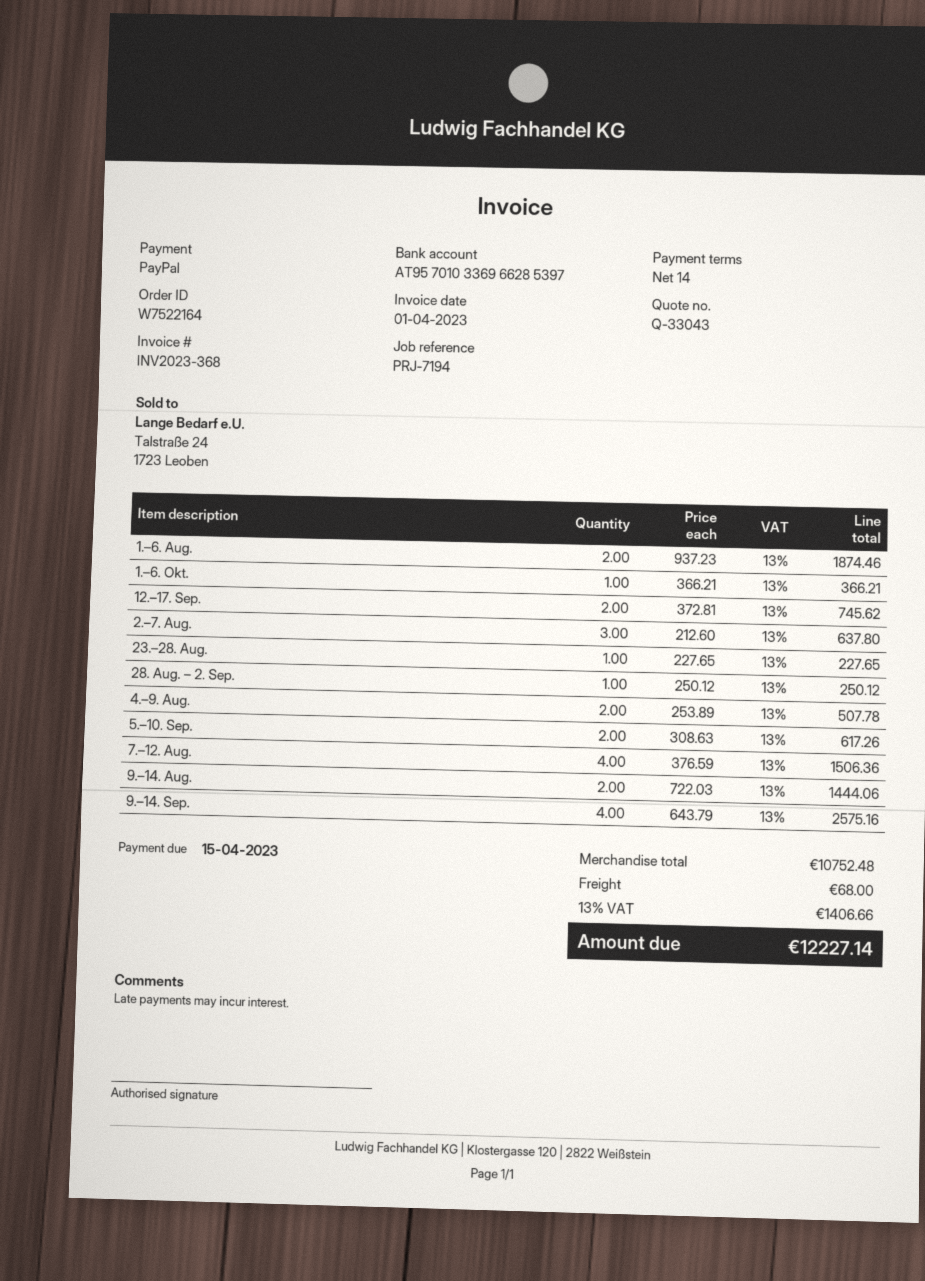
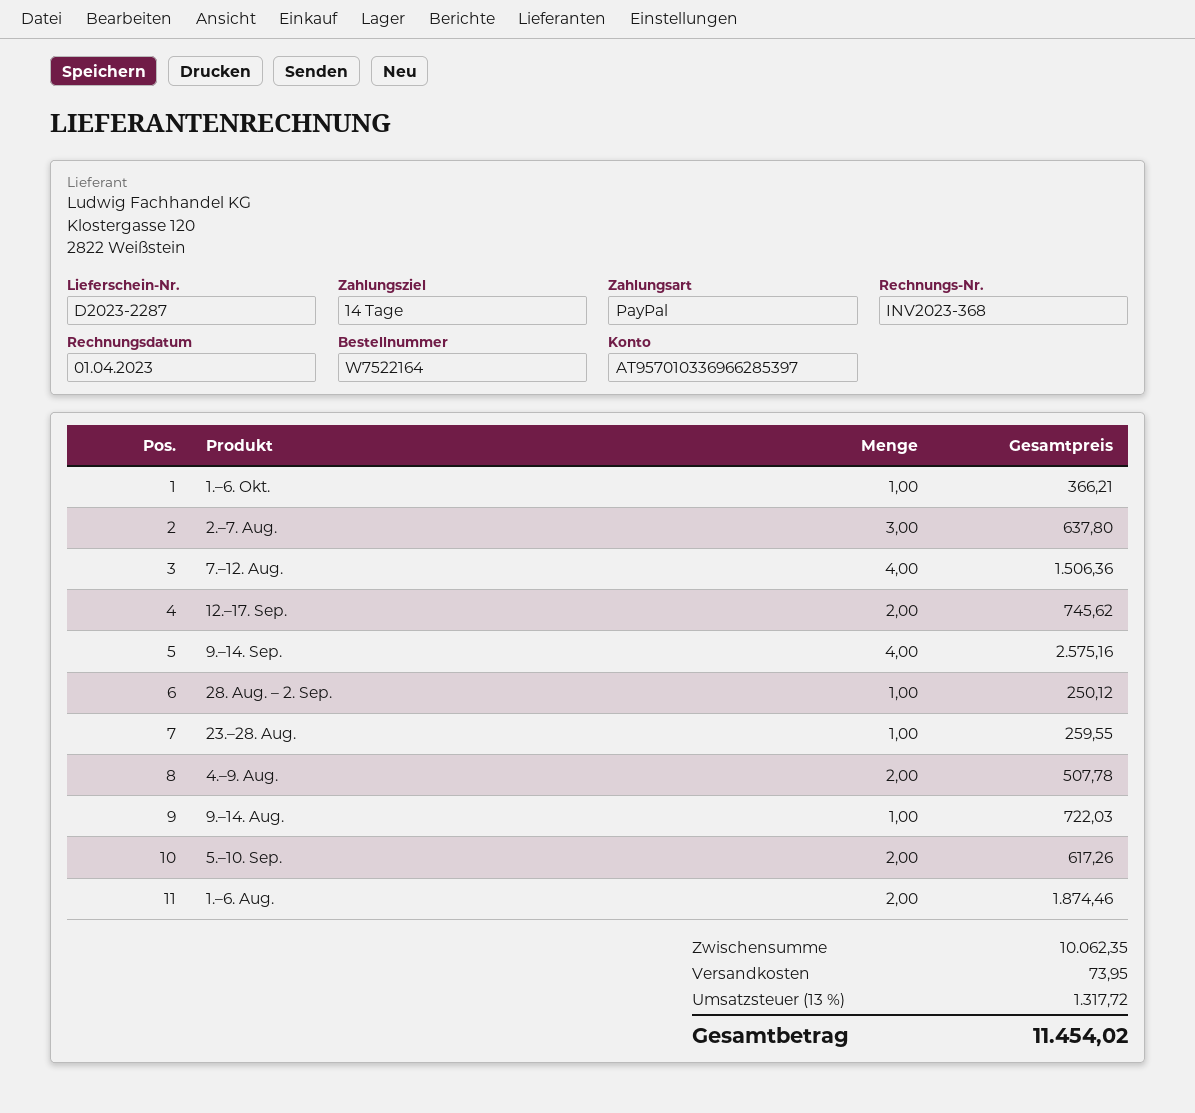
23.–28. Aug.: 1 for 227.65 -> 1 for 259.55
9.–14. Aug.: 2 for 1444.06 -> 1 for 722.03
subtotal: 10752.48 -> 10062.35
shipping: 68.00 -> 73.95
tax: 13% = 1406.66 -> 13% = 1317.72
total: 12227.14 -> 11454.02

